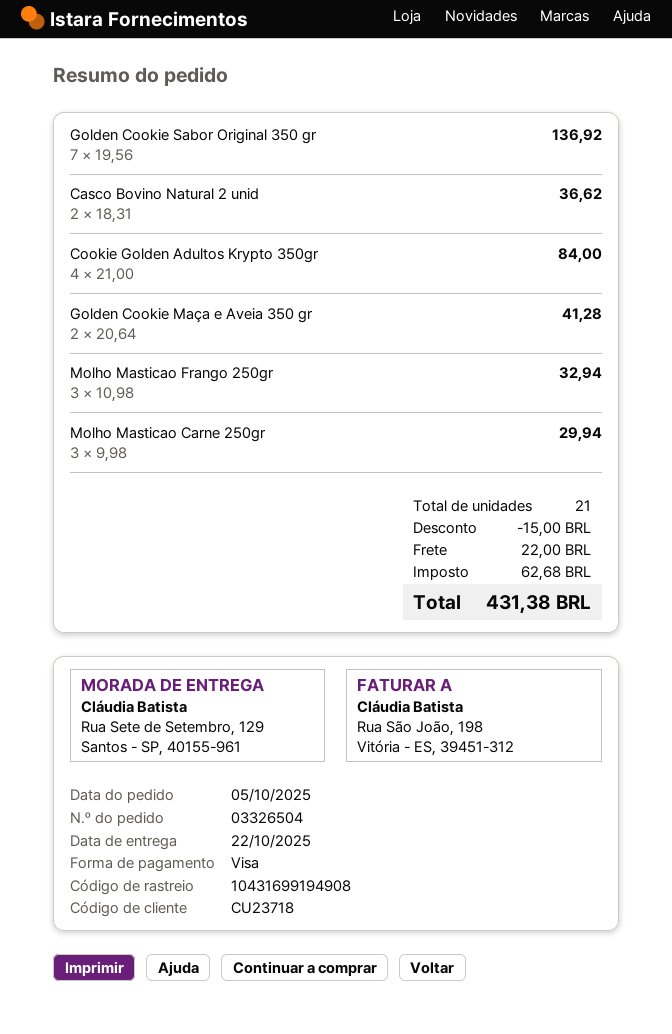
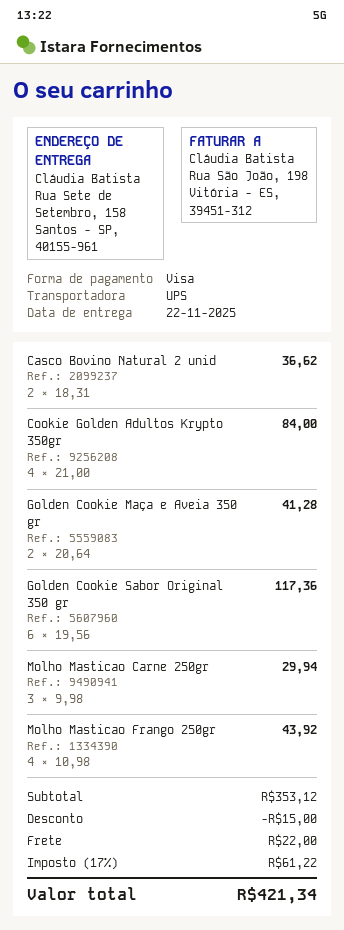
delivery date: 2025-10-22 -> 2025-11-22
ship to: Rua Sete de Setembro, 129, Santos - SP, 40155-961 -> Rua Sete de Setembro, 158, Santos - SP, 40155-961
Golden Cookie Sabor Original 350 gr: 7 x 19.56 = 136.92 -> 6 x 19.56 = 117.36
Molho Masticao Frango 250gr: 3 x 10.98 = 32.94 -> 4 x 10.98 = 43.92
tax: 62.68 -> 61.22
total: 431.38 -> 421.34

